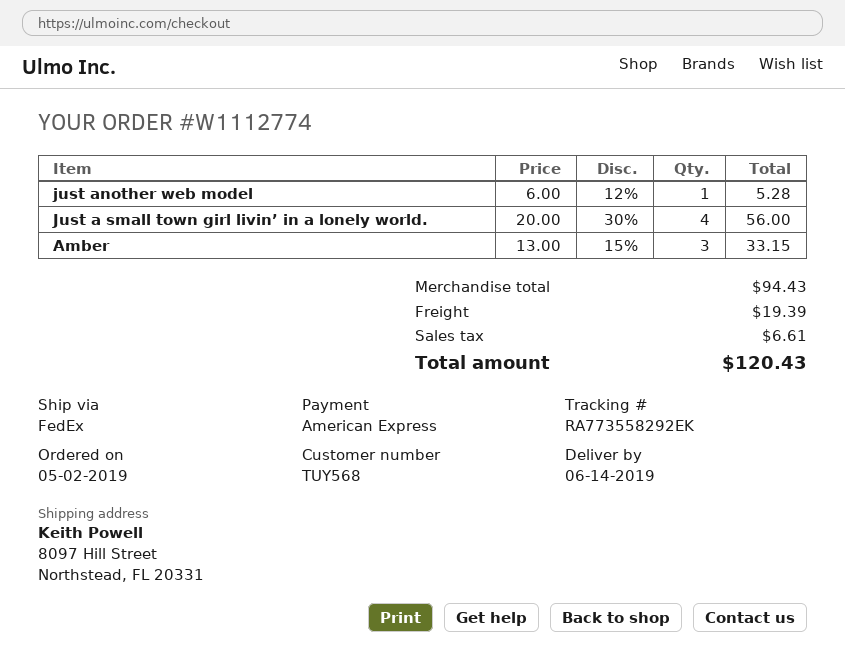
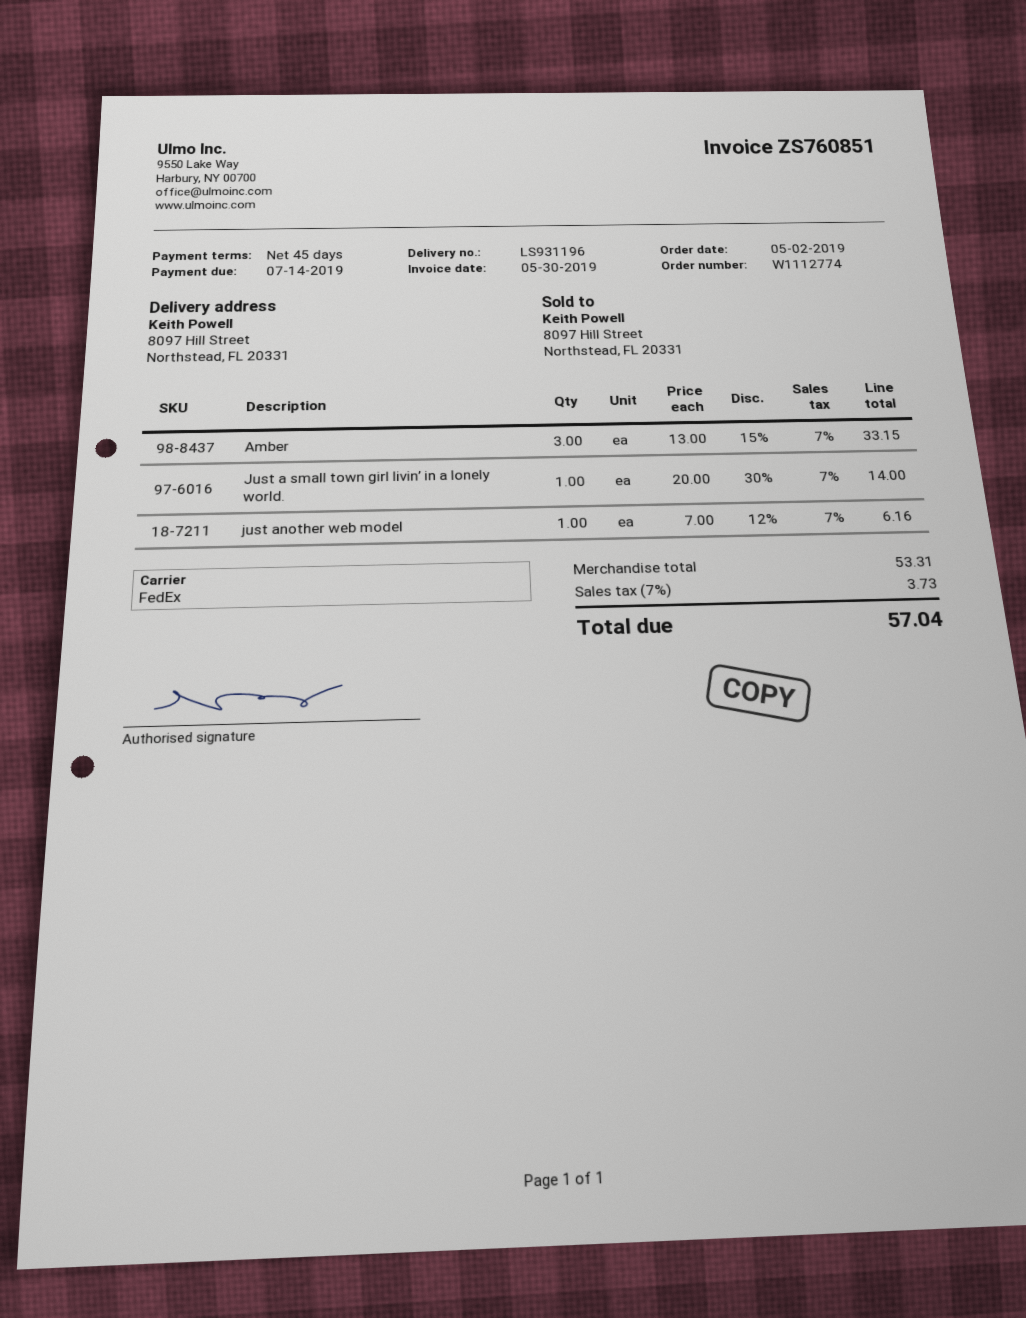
just another web model: 1 x 6.00 - 12% = 5.28 -> 1 x 7.00 - 12% = 6.16
Just a small town girl livin’ in a lonely world.: 4 x 20.00 - 30% = 56.00 -> 1 x 20.00 - 30% = 14.00
subtotal: 94.43 -> 53.31
shipping: 19.39 -> none
tax: 6.61 -> 3.73
total: 120.43 -> 57.04

